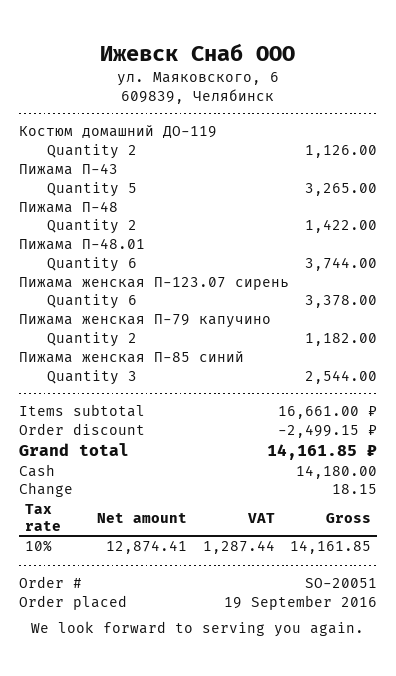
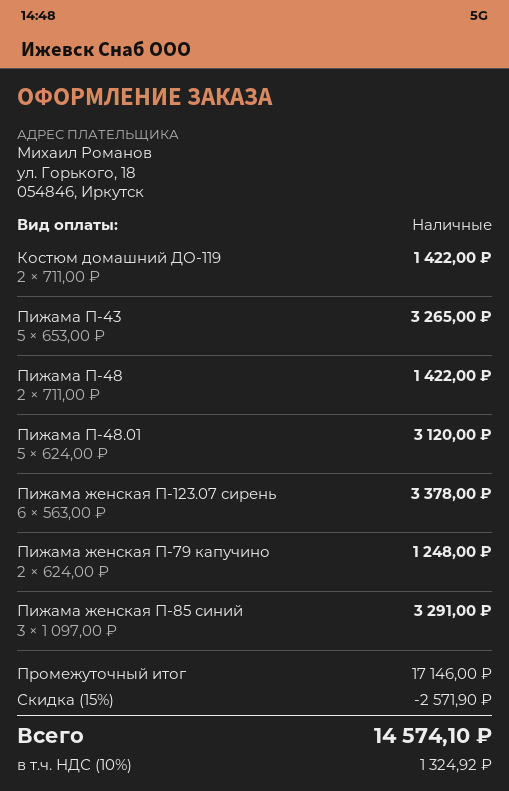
Костюм домашний ДО-119: 2 for 1126.00 -> 2 for 1422.00
Пижама П-48.01: 6 for 3744.00 -> 5 for 3120.00
Пижама женская П-79 капучино: 2 for 1182.00 -> 2 for 1248.00
Пижама женская П-85 синий: 3 for 2544.00 -> 3 for 3291.00
subtotal: 16661.00 -> 17146.00
discount: 2499.15 -> 2571.90
tax: 10% = 1287.44 -> 10% = 1324.92
total: 14161.85 -> 14574.10

